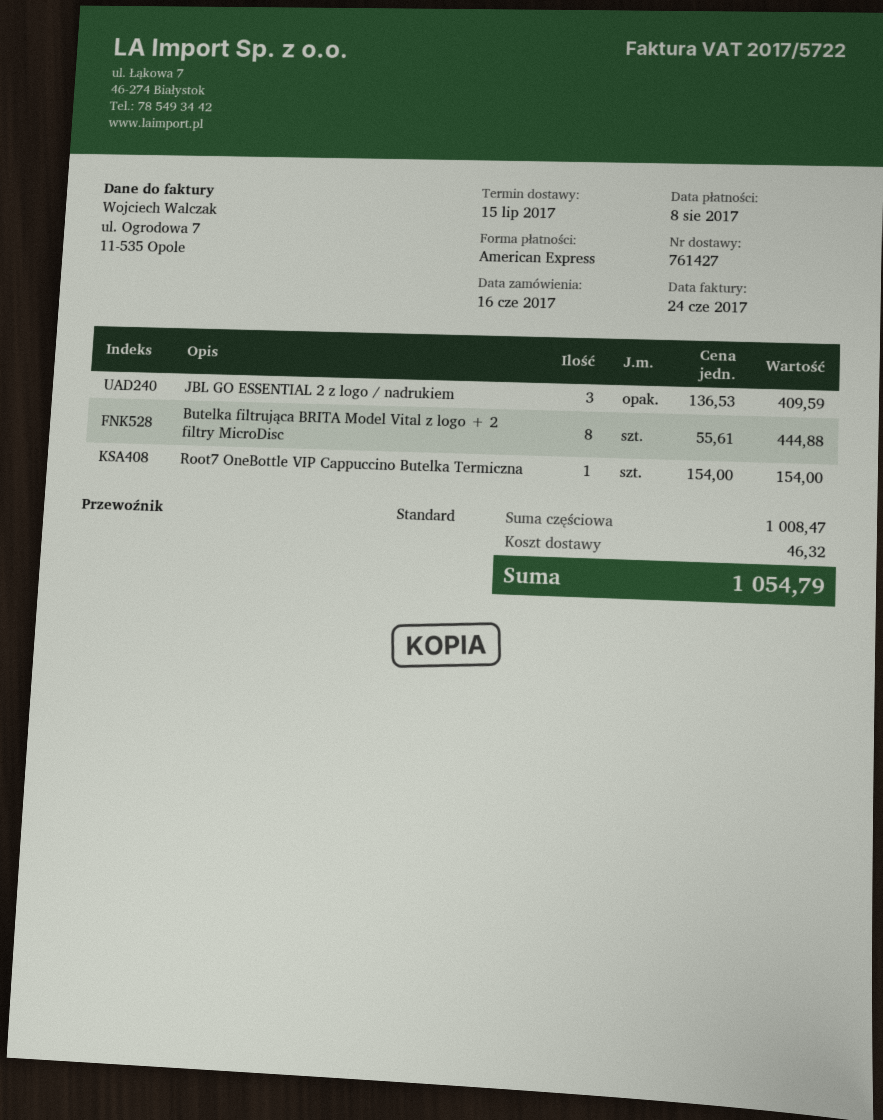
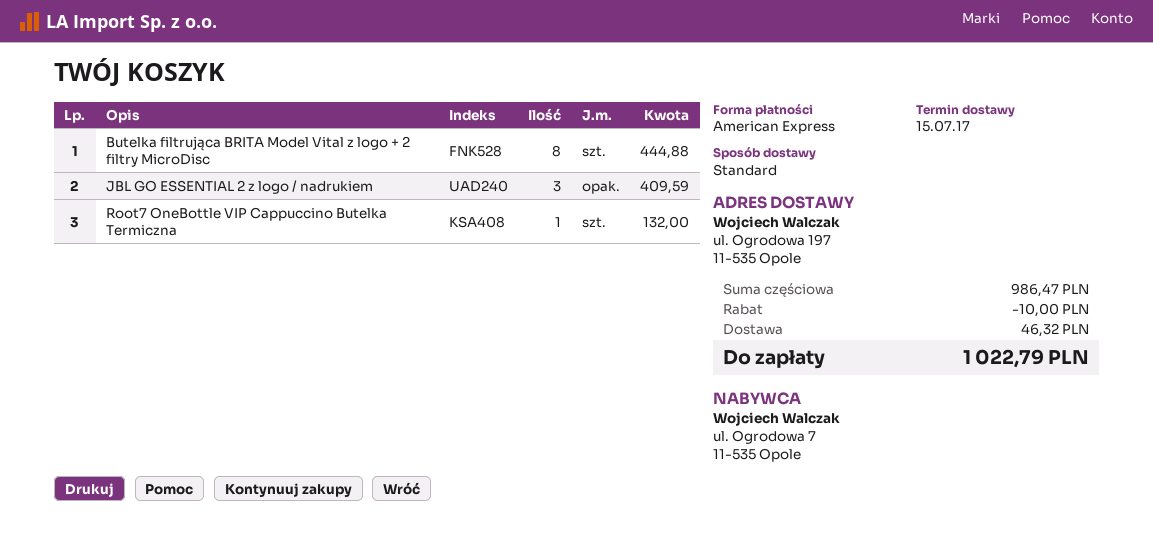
Root7 OneBottle VIP Cappuccino Butelka Termiczna: 1 for 154.00 -> 1 for 132.00
subtotal: 1008.47 -> 986.47
discount: none -> 10.00
total: 1054.79 -> 1022.79

